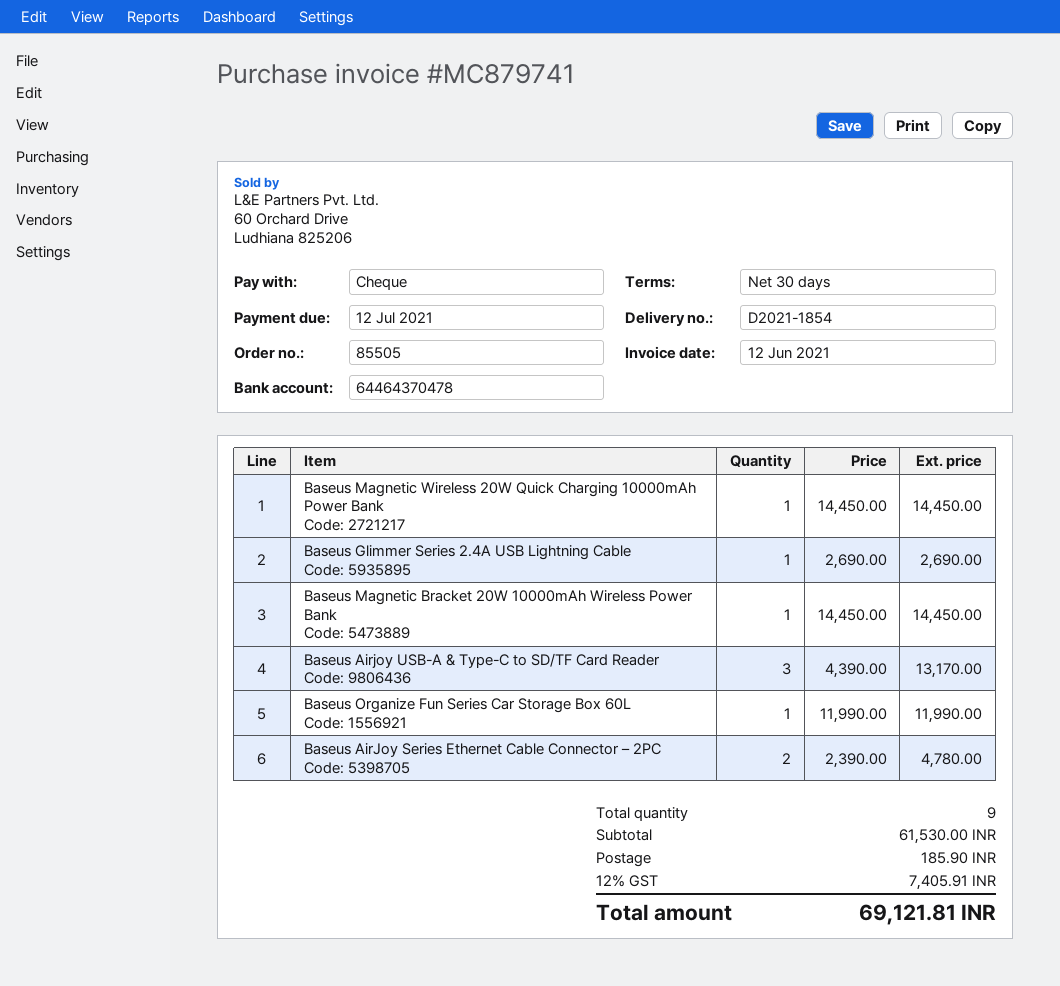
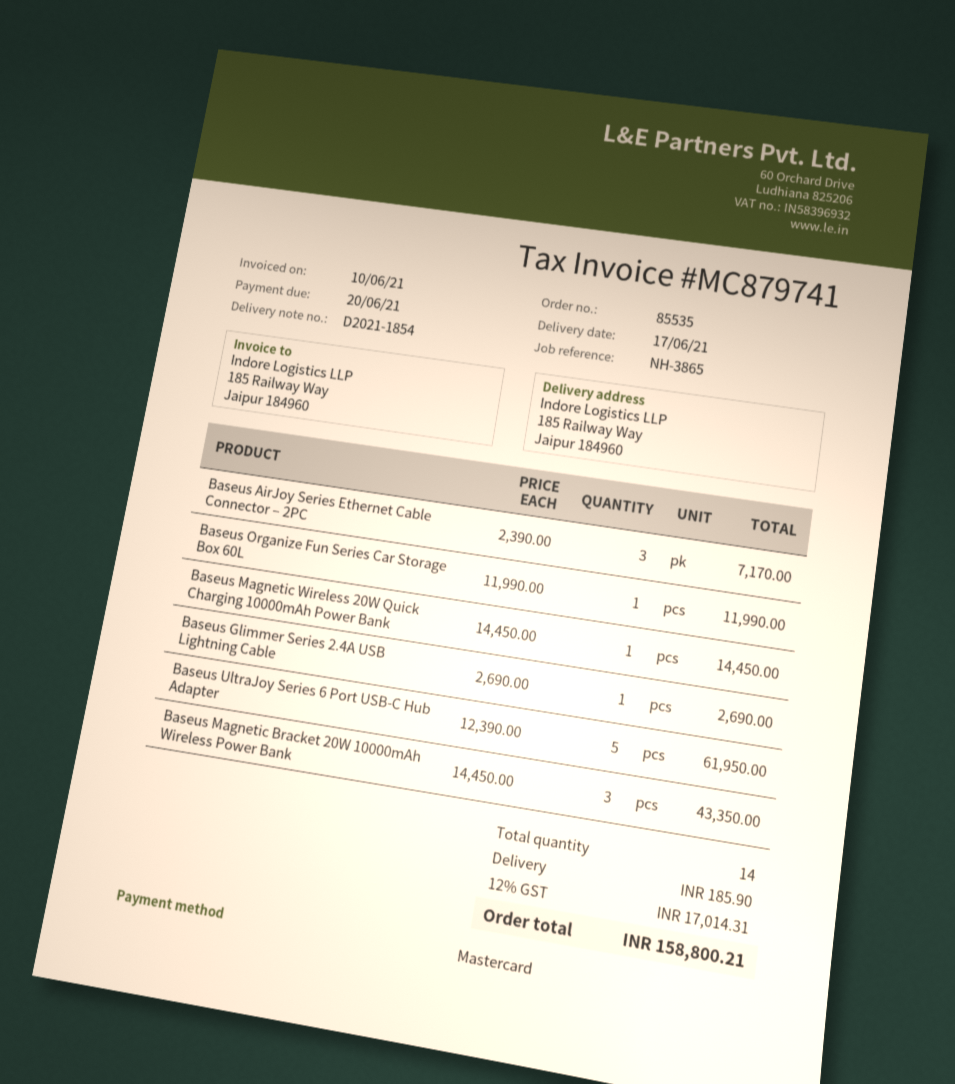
order number: 85505 -> 85535
invoice date: 2021-06-12 -> 2021-06-10
due date: 2021-07-12 -> 2021-06-20
payment method: cheque -> Mastercard
Baseus Magnetic Bracket 20W 10000mAh Wireless Power Bank: 1 x 14450.00 = 14450.00 -> 3 x 14450.00 = 43350.00
Baseus Airjoy USB-A & Type-C to SD/TF Card Reader: 3 x 4390.00 = 13170.00 -> none
Baseus AirJoy Series Ethernet Cable Connector – 2PC: 2 x 2390.00 = 4780.00 -> 3 x 2390.00 = 7170.00
Baseus UltraJoy Series 6 Port USB-C Hub Adapter: none -> 5 x 12390.00 = 61950.00
total quantity: 9 -> 14
tax: 12% = 7405.91 -> 12% = 17014.31
total: 69121.81 -> 158800.21

